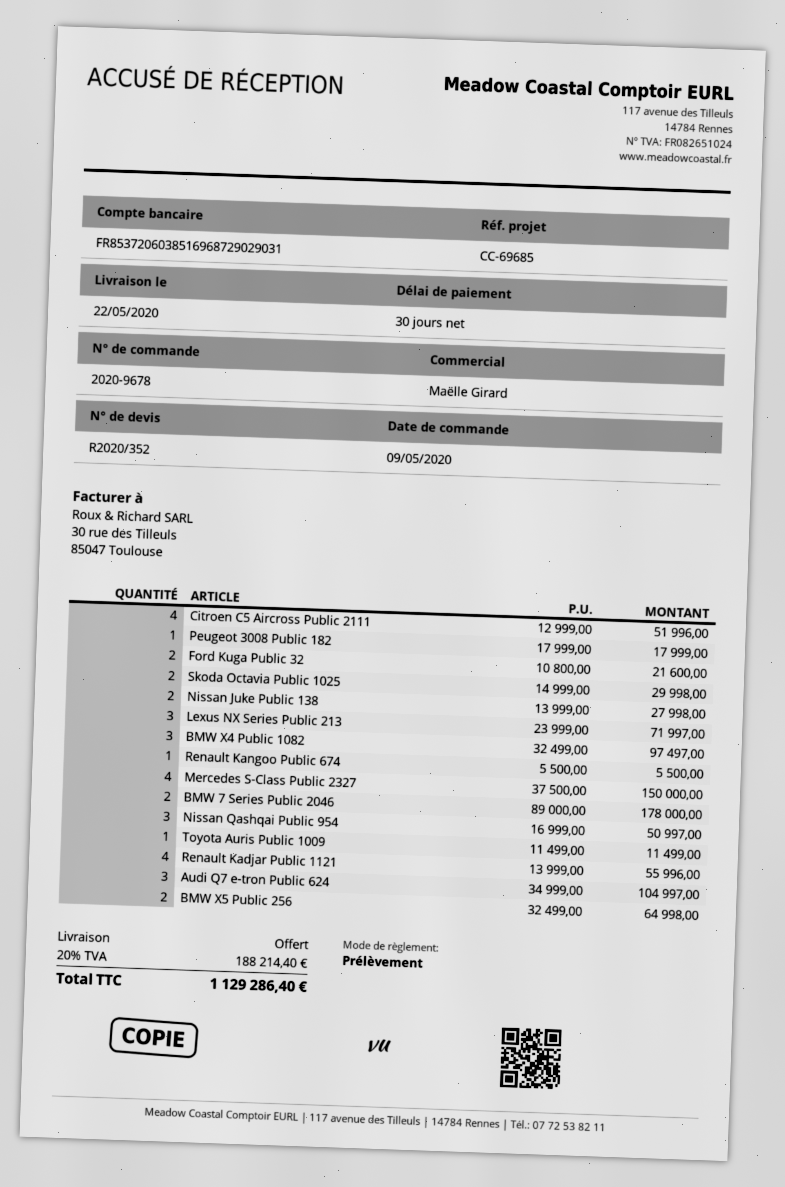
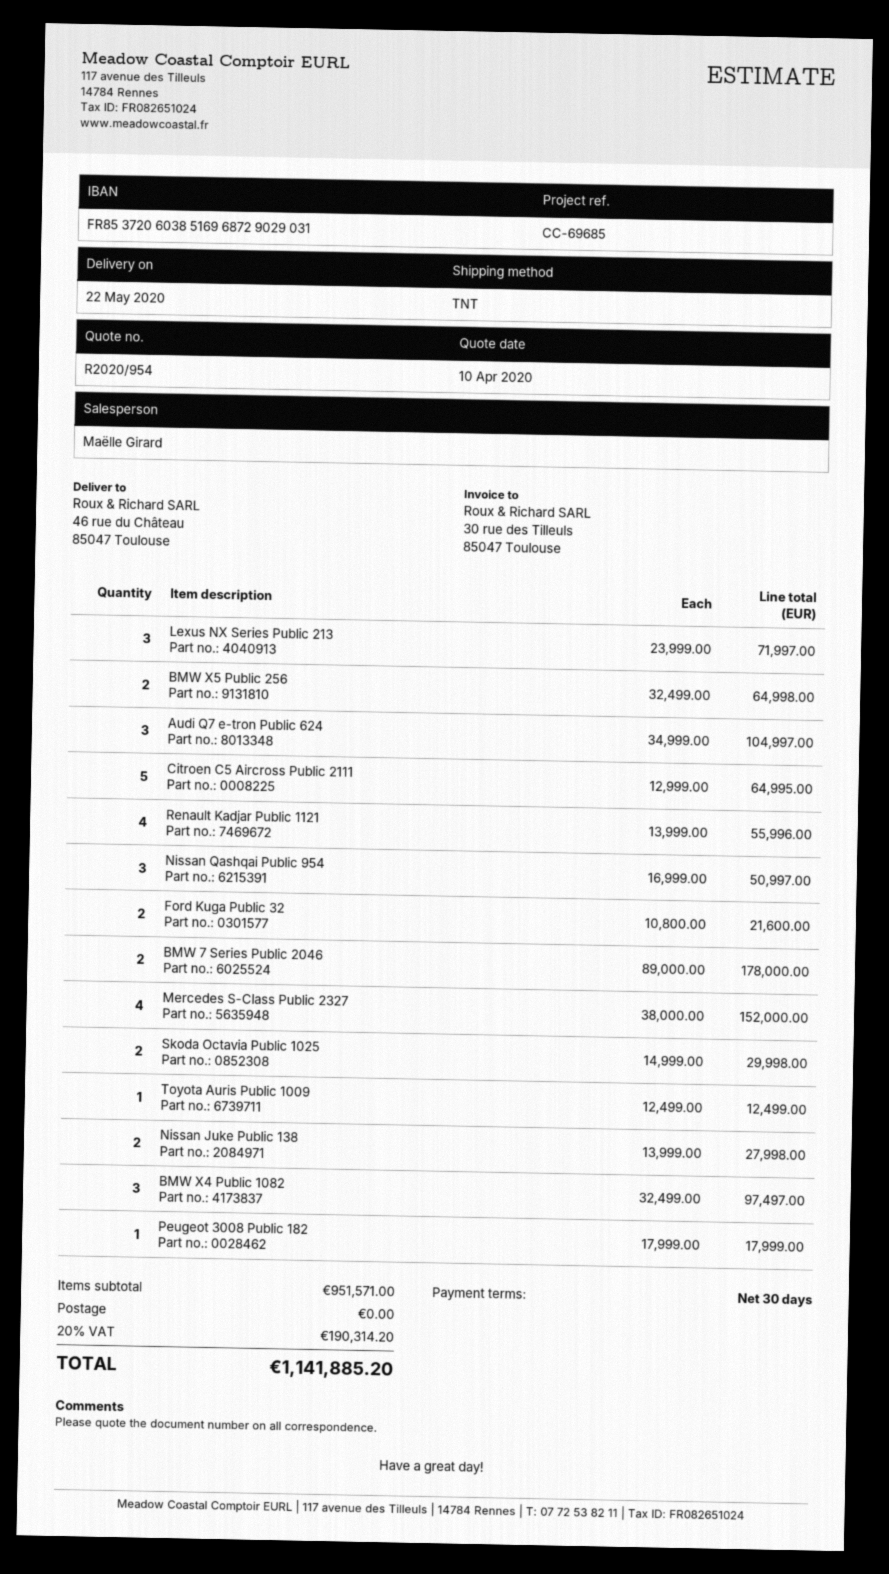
quote number: R2020/352 -> R2020/954
Citroen C5 Aircross Public 2111: 4 x 12999.00 = 51996.00 -> 5 x 12999.00 = 64995.00
Renault Kangoo Public 674: 1 x 5500.00 = 5500.00 -> none
Mercedes S-Class Public 2327: 4 x 37500.00 = 150000.00 -> 4 x 38000.00 = 152000.00
Toyota Auris Public 1009: 1 x 11499.00 = 11499.00 -> 1 x 12499.00 = 12499.00
tax: 20% = 188214.40 -> 20% = 190314.20
total: 1129286.40 -> 1141885.20

